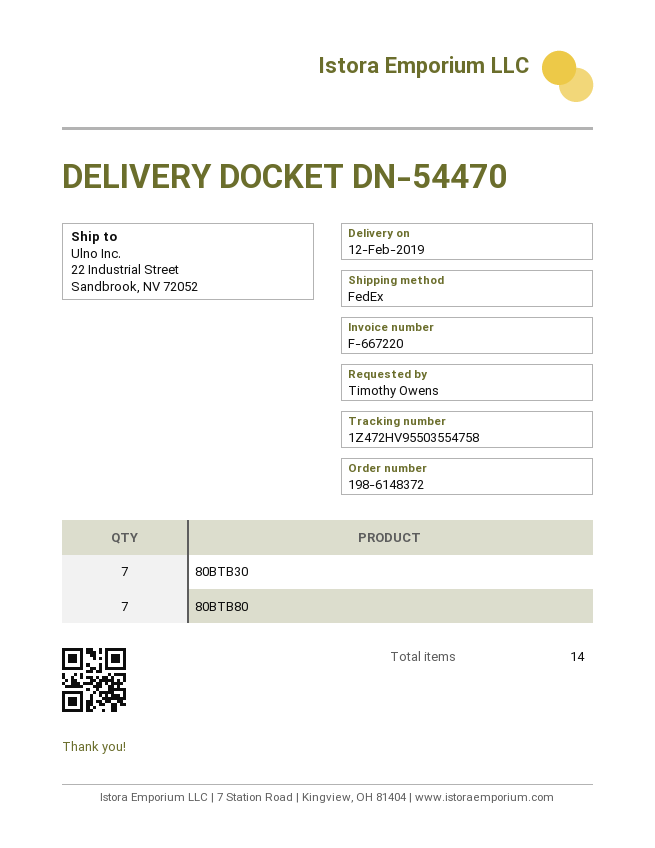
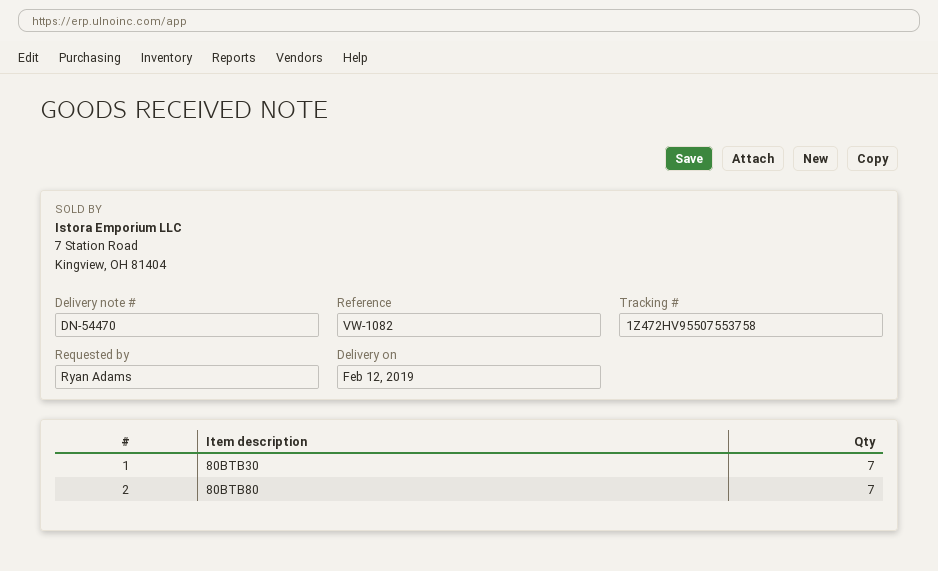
ordered by: Timothy Owens -> Ryan Adams
tracking number: 1Z472HV95503554758 -> 1Z472HV95507553758

